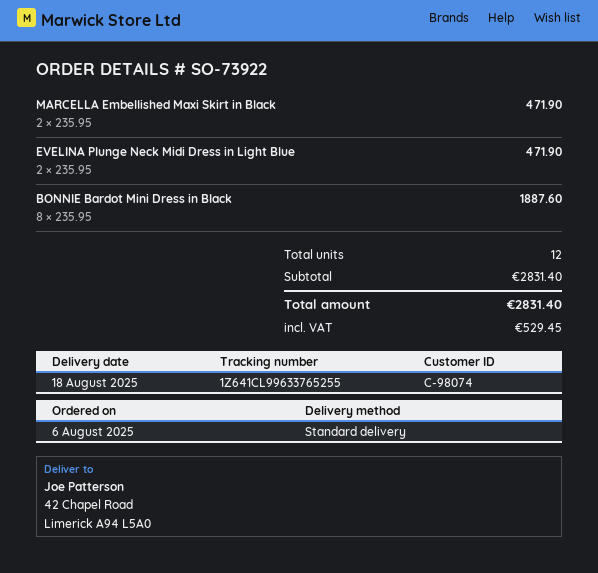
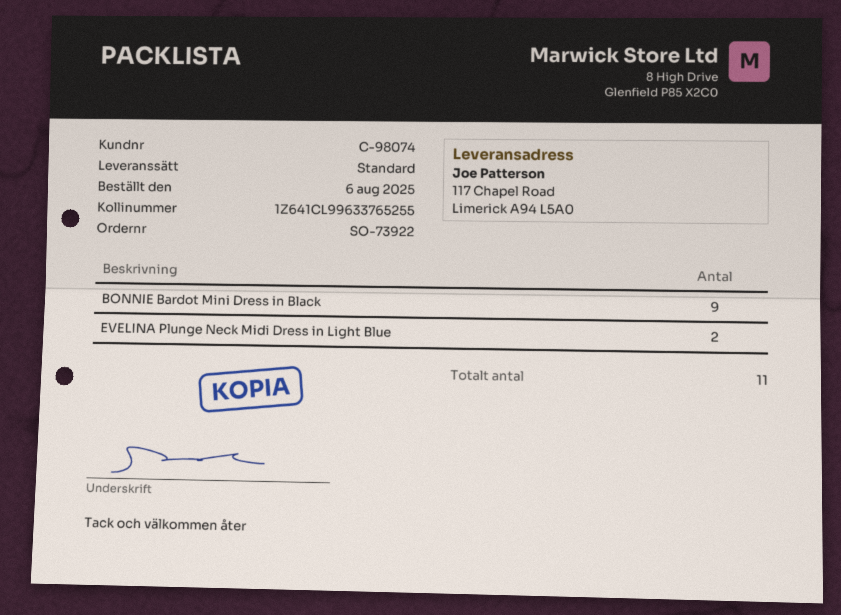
ship to: 42 Chapel Road, Limerick A94 L5A0 -> 117 Chapel Road, Limerick A94 L5A0
MARCELLA Embellished Maxi Skirt in Black: 2 -> none
BONNIE Bardot Mini Dress in Black: 8 -> 9
total quantity: 12 -> 11

